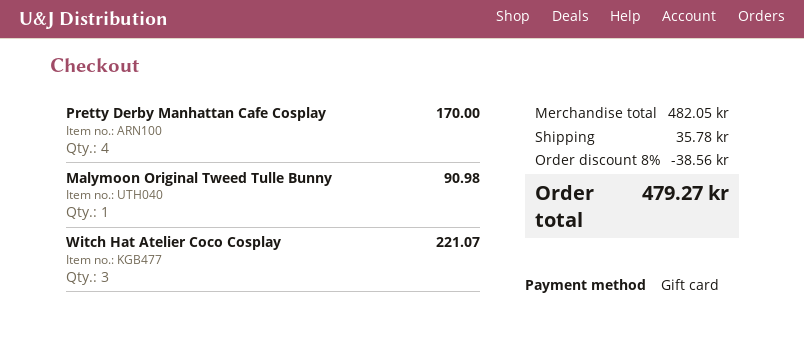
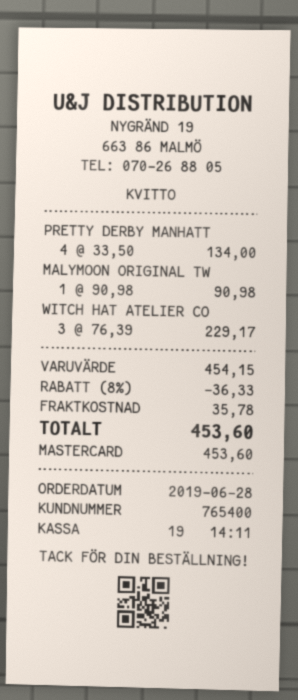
payment method: gift card -> Mastercard
Pretty Derby Manhattan Cafe Cosplay: 4 for 170.00 -> 4 for 134.00
Witch Hat Atelier Coco Cosplay: 3 for 221.07 -> 3 for 229.17
subtotal: 482.05 -> 454.15
discount: 8% = 38.56 -> 8% = 36.33
total: 479.27 -> 453.60

